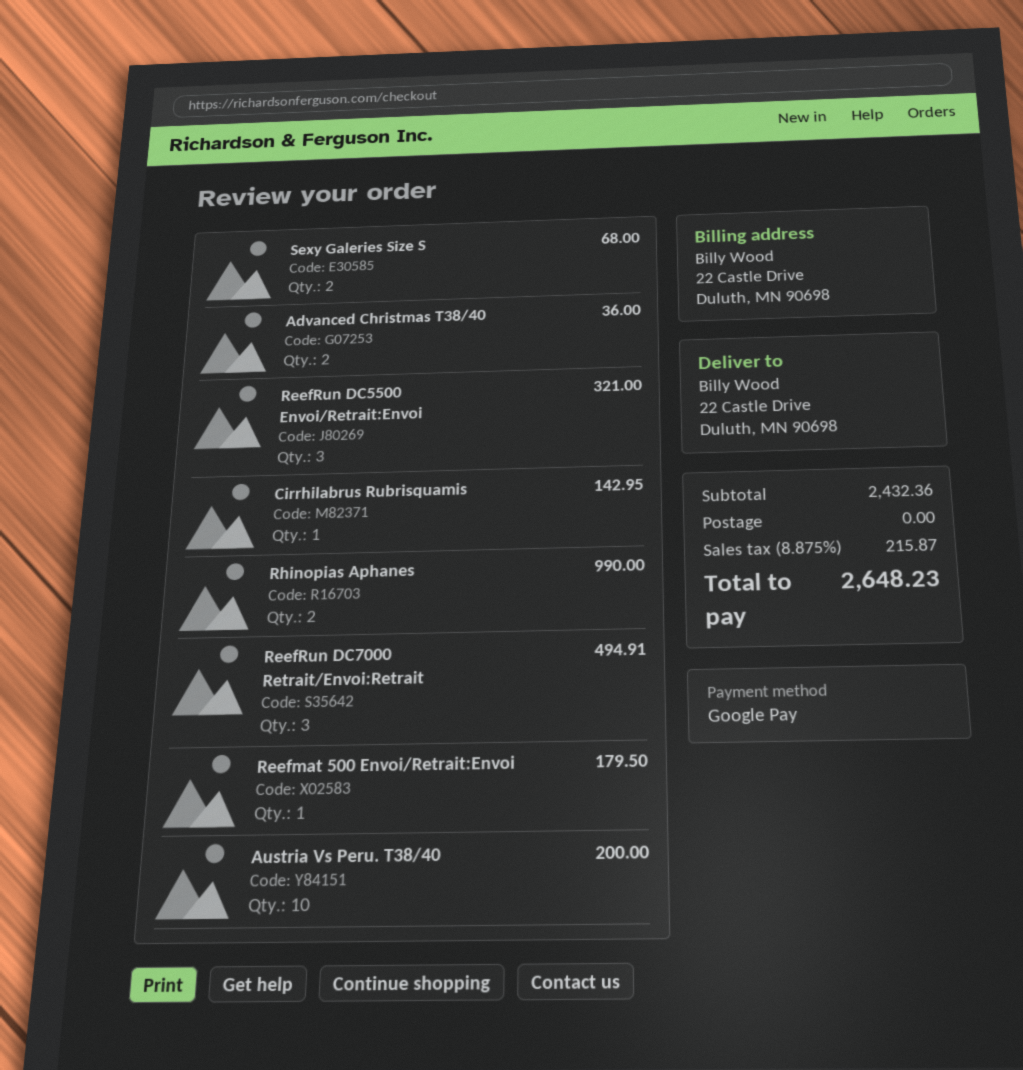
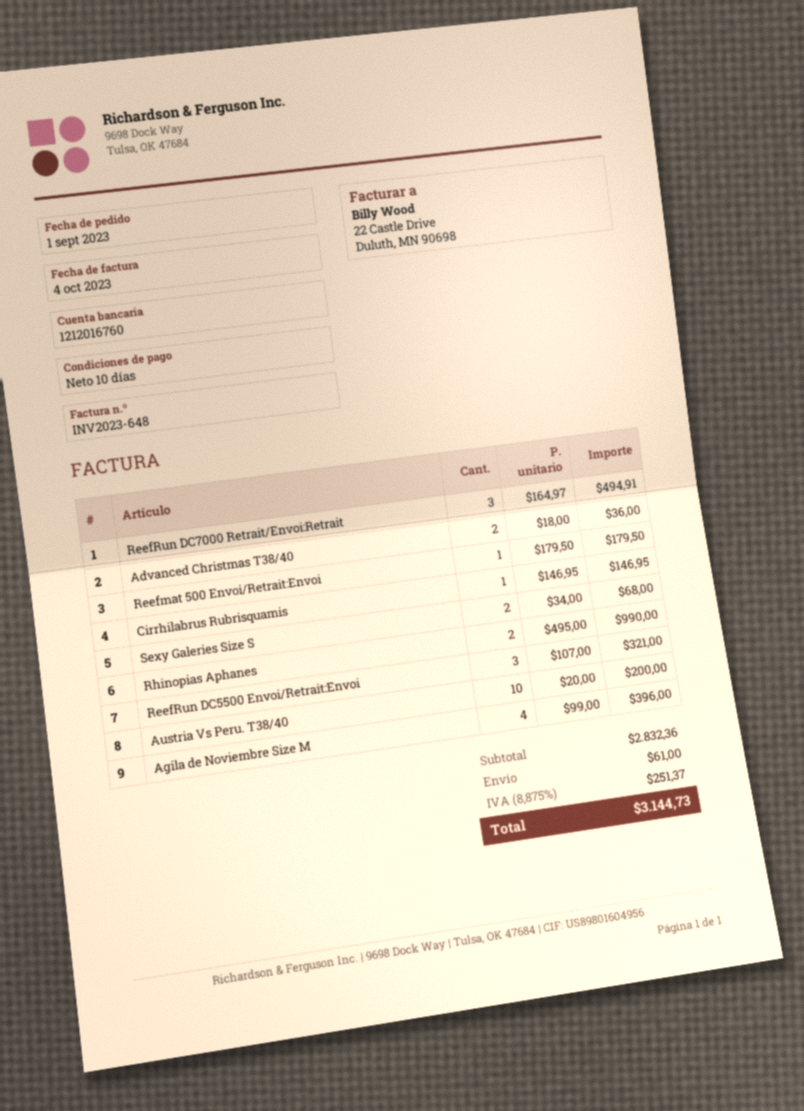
Cirrhilabrus Rubrisquamis: 1 for 142.95 -> 1 for 146.95
Agila de Noviembre Size M: none -> 4 for 396.00
subtotal: 2432.36 -> 2832.36
shipping: 0.00 -> 61.00
tax: 8.875% = 215.87 -> 8.875% = 251.37
total: 2648.23 -> 3144.73

